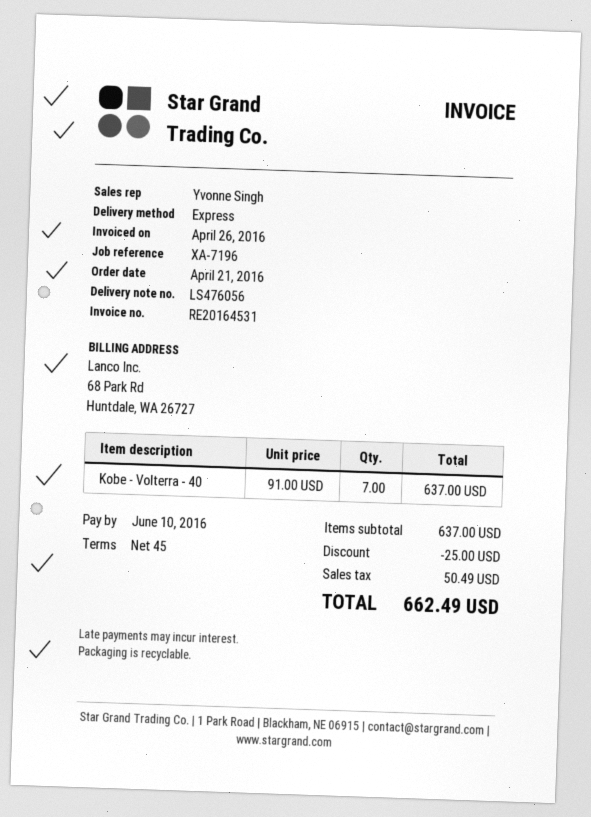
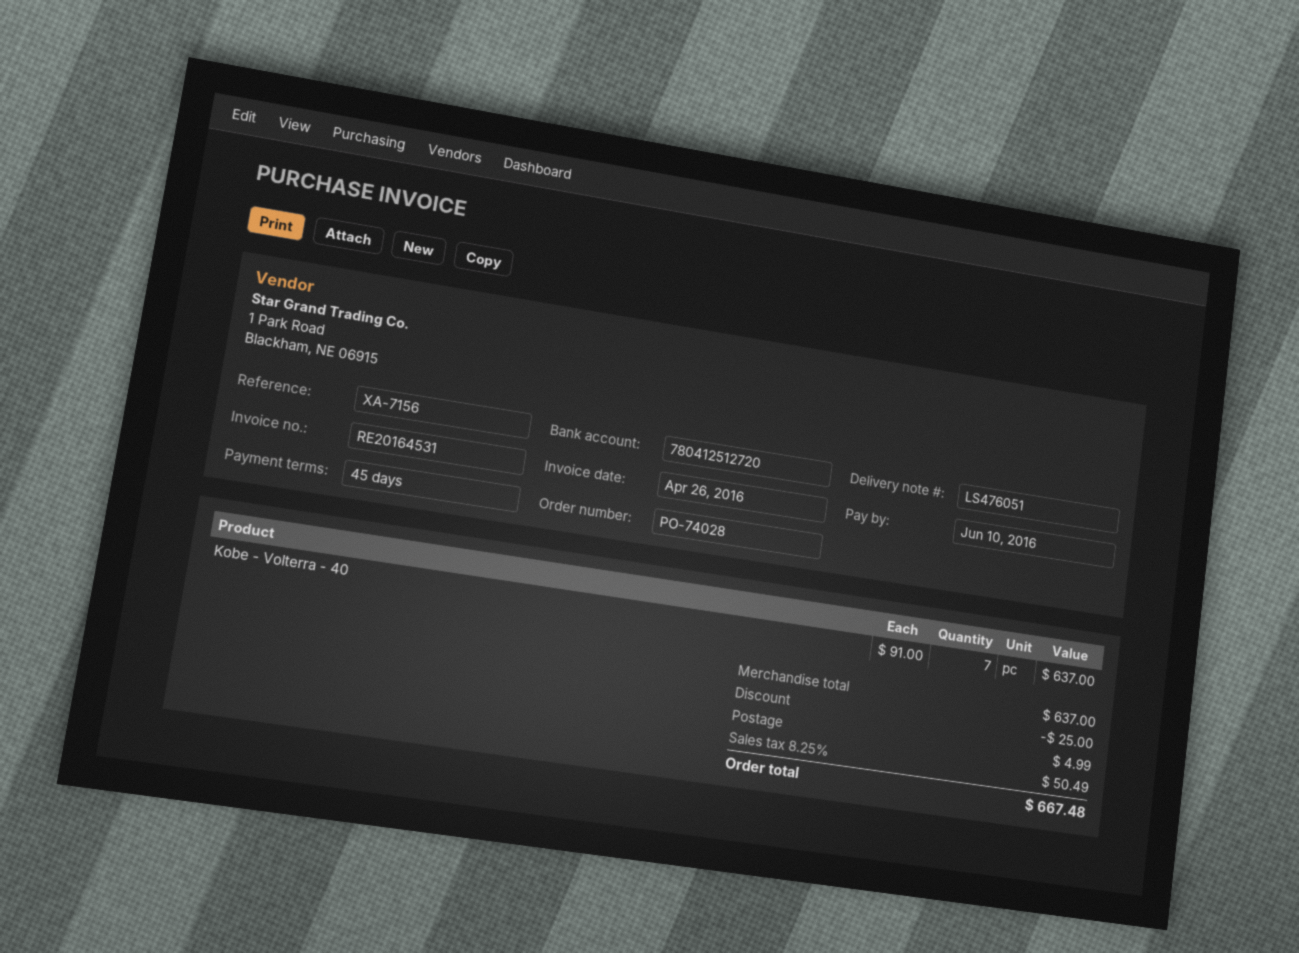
delivery note number: LS476056 -> LS476051
reference: XA-7196 -> XA-7156
shipping: none -> 4.99
total: 662.49 -> 667.48

